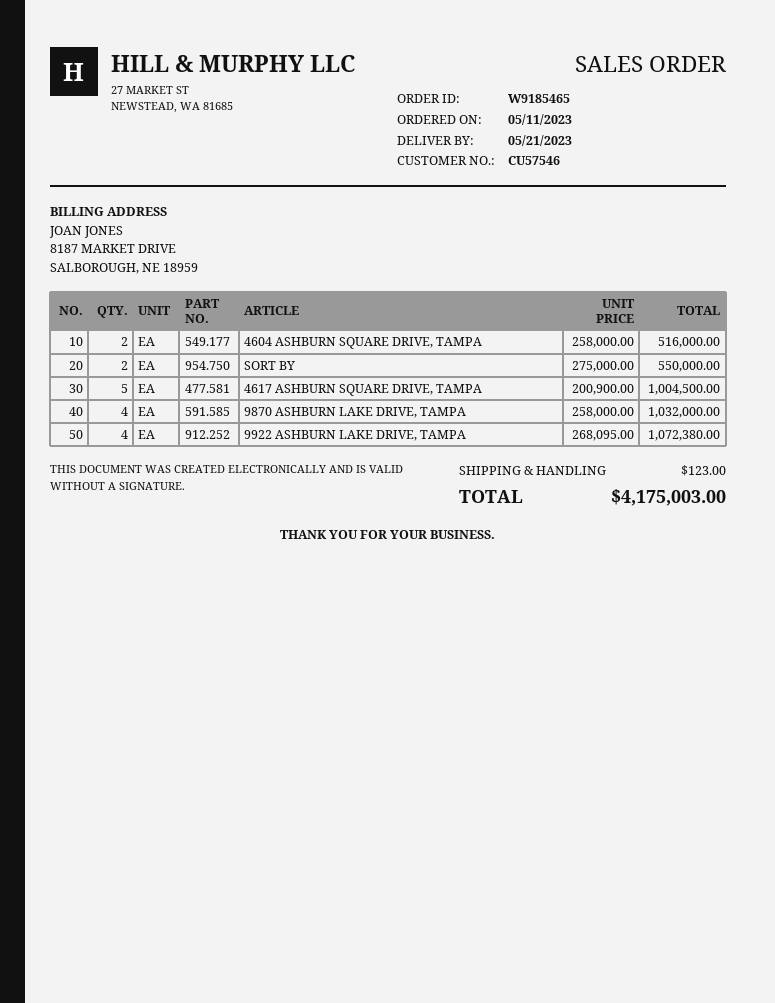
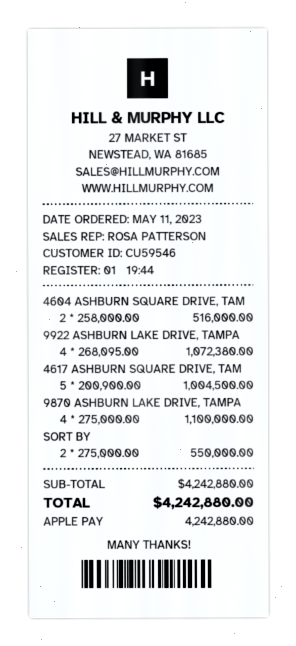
customer number: CU57546 -> CU59546
9870 ASHBURN LAKE DRIVE, TAMPA: 4 x 258000.00 = 1032000.00 -> 4 x 275000.00 = 1100000.00
shipping: 123.00 -> none
total: 4175003.00 -> 4242880.00

